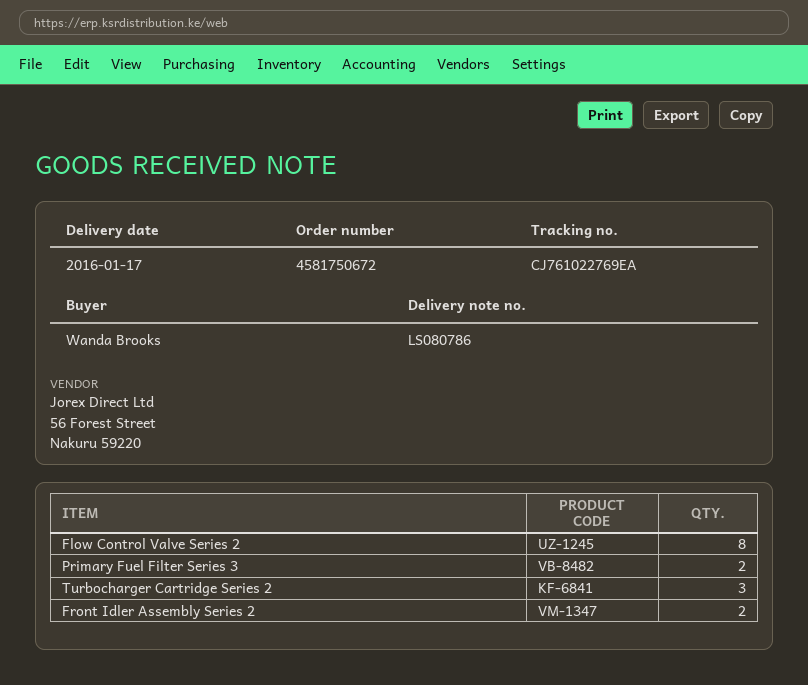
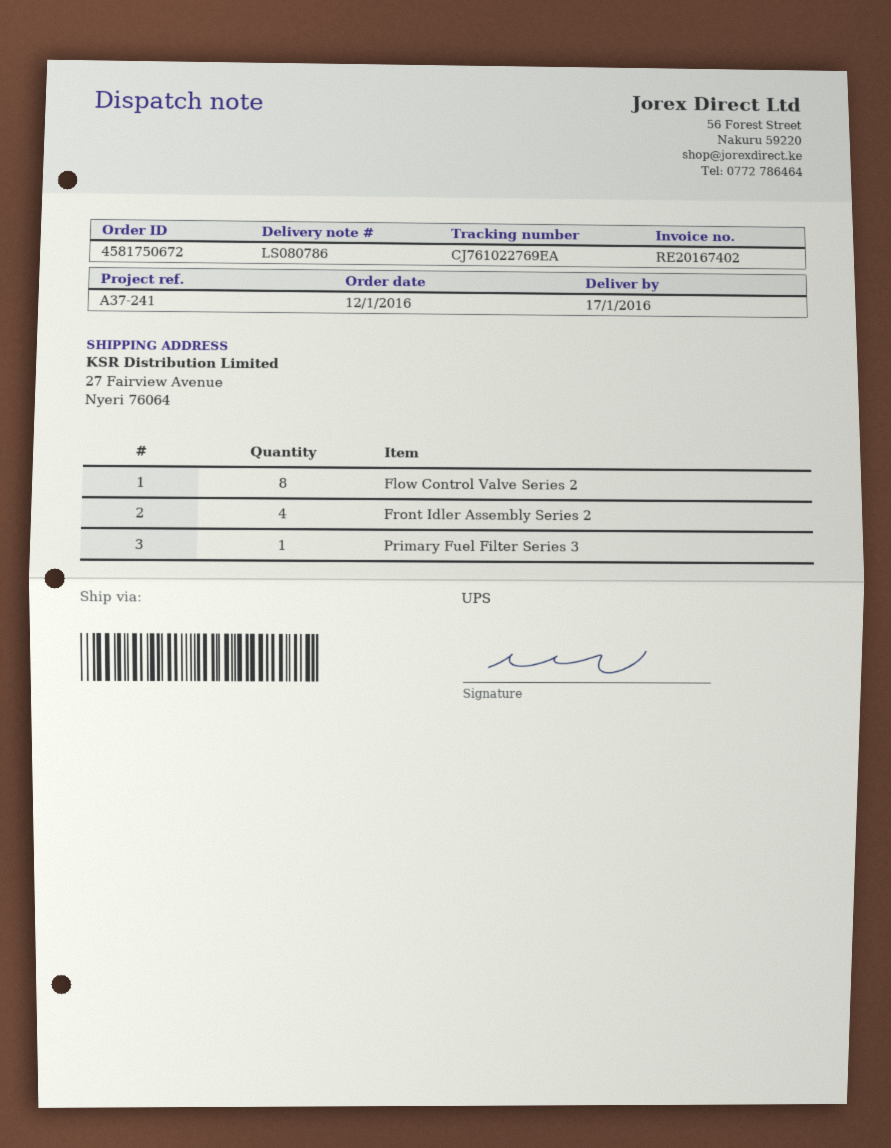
Primary Fuel Filter Series 3: 2 -> 1
Turbocharger Cartridge Series 2: 3 -> none
Front Idler Assembly Series 2: 2 -> 4

